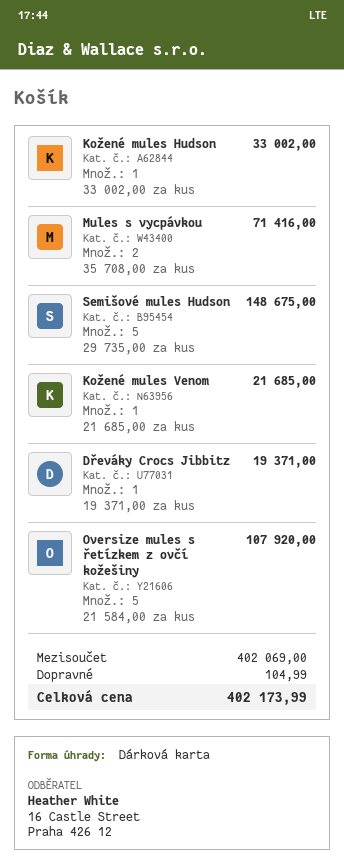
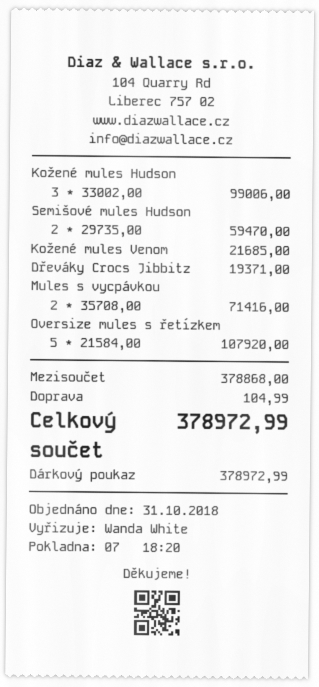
Kožené mules Hudson: 1 x 33002.00 = 33002.00 -> 3 x 33002.00 = 99006.00
Semišové mules Hudson: 5 x 29735.00 = 148675.00 -> 2 x 29735.00 = 59470.00
subtotal: 402069.00 -> 378868.00
total: 402173.99 -> 378972.99

